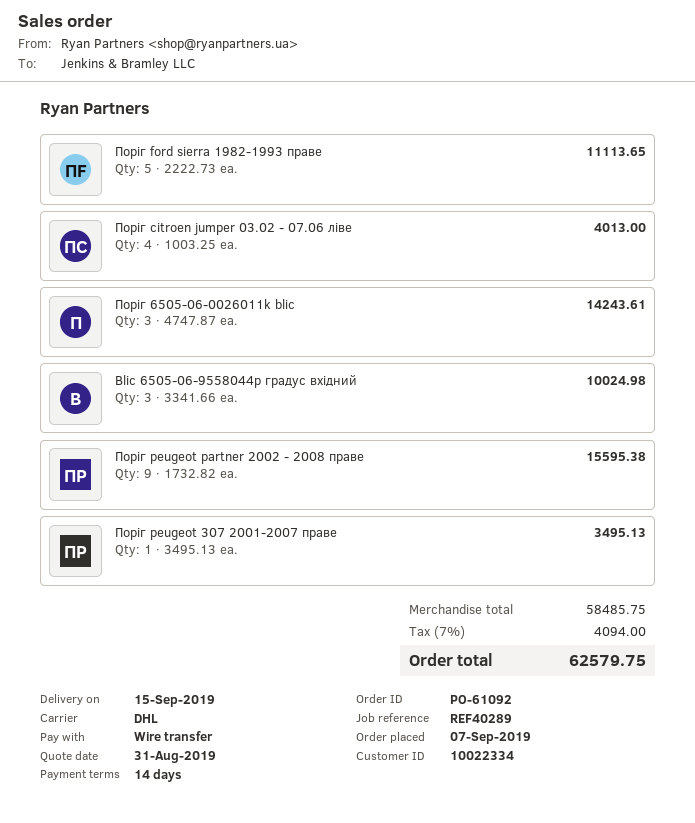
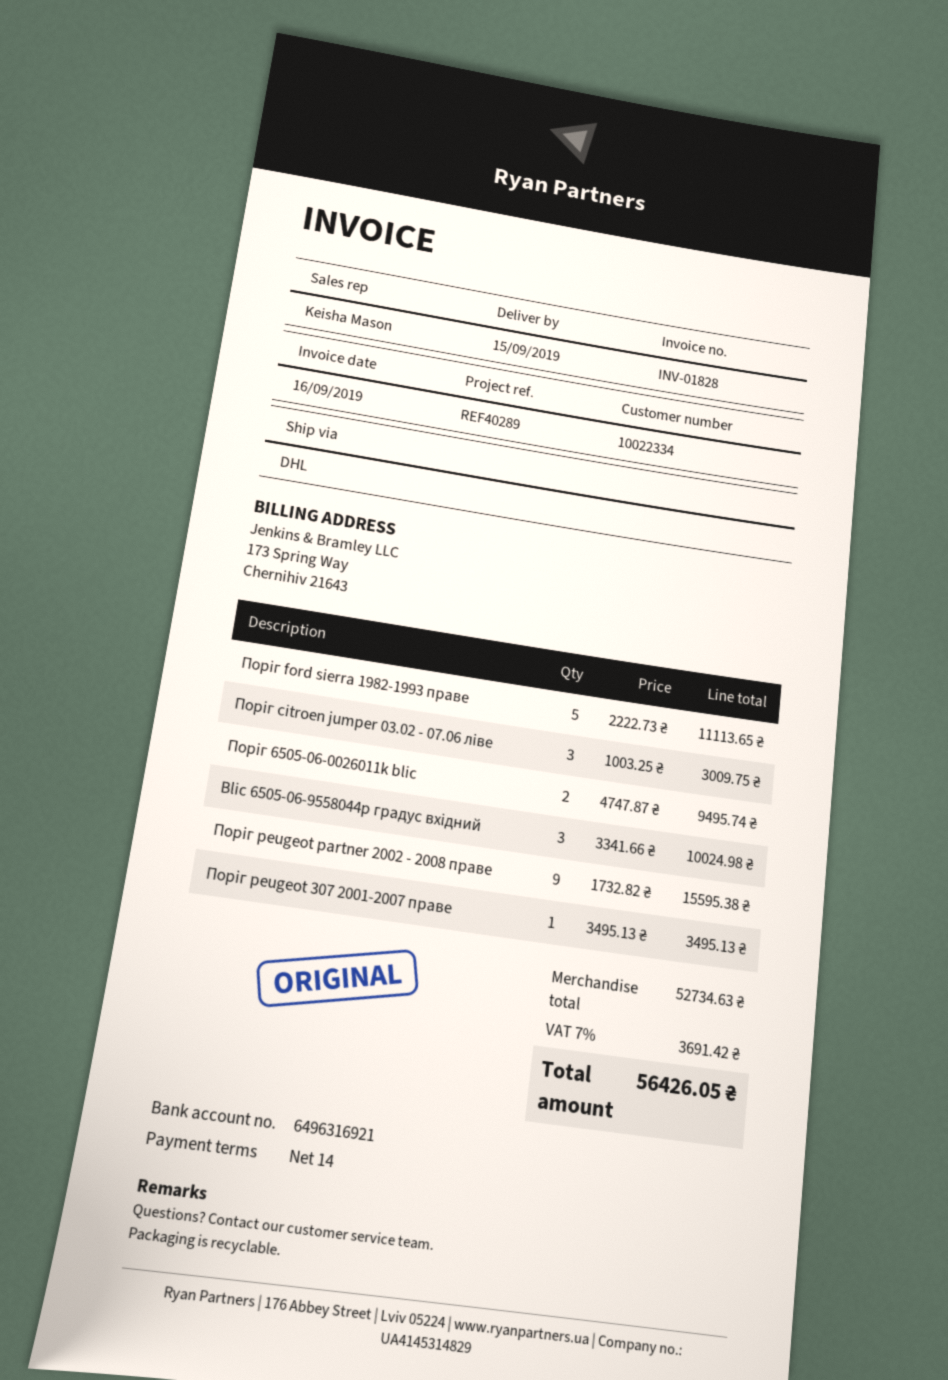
Поріг citroen jumper 03.02 - 07.06 ліве: 4 x 1003.25 = 4013.00 -> 3 x 1003.25 = 3009.75
Поріг 6505-06-0026011k blic: 3 x 4747.87 = 14243.61 -> 2 x 4747.87 = 9495.74
subtotal: 58485.75 -> 52734.63
tax: 7% = 4094.00 -> 7% = 3691.42
total: 62579.75 -> 56426.05

